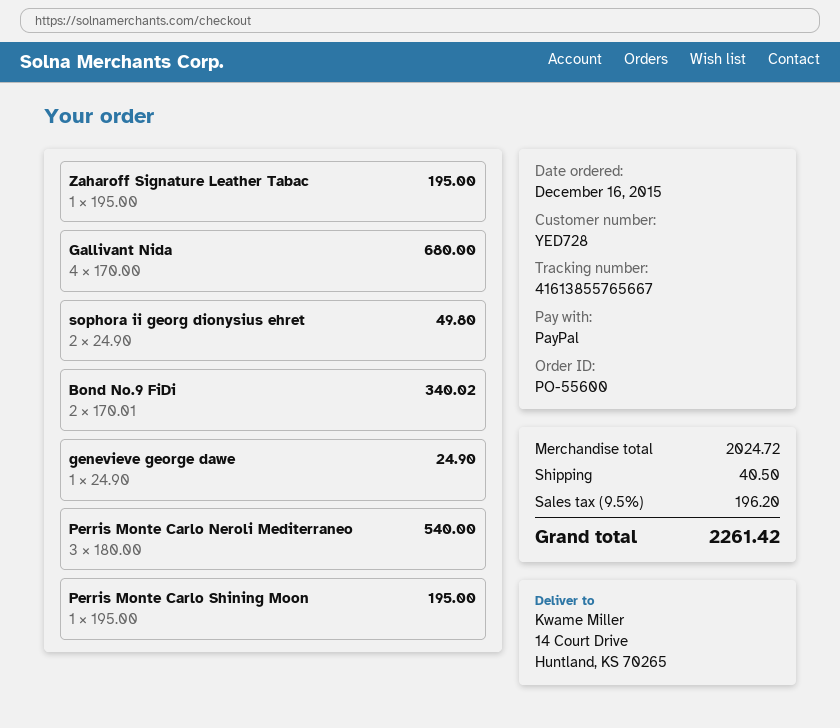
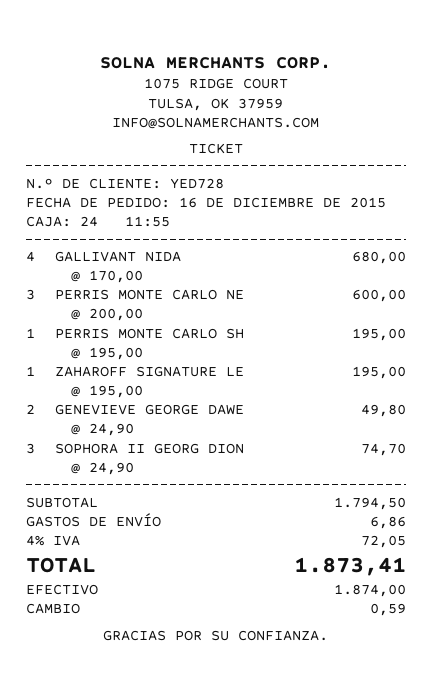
payment method: PayPal -> cash
sophora ii georg dionysius ehret: 2 x 24.90 = 49.80 -> 3 x 24.90 = 74.70
Bond No.9 FiDi: 2 x 170.01 = 340.02 -> none
genevieve george dawe: 1 x 24.90 = 24.90 -> 2 x 24.90 = 49.80
Perris Monte Carlo Neroli Mediterraneo: 3 x 180.00 = 540.00 -> 3 x 200.00 = 600.00
subtotal: 2024.72 -> 1794.50
shipping: 40.50 -> 6.86
tax: 9.5% = 196.20 -> 4% = 72.05
total: 2261.42 -> 1873.41

